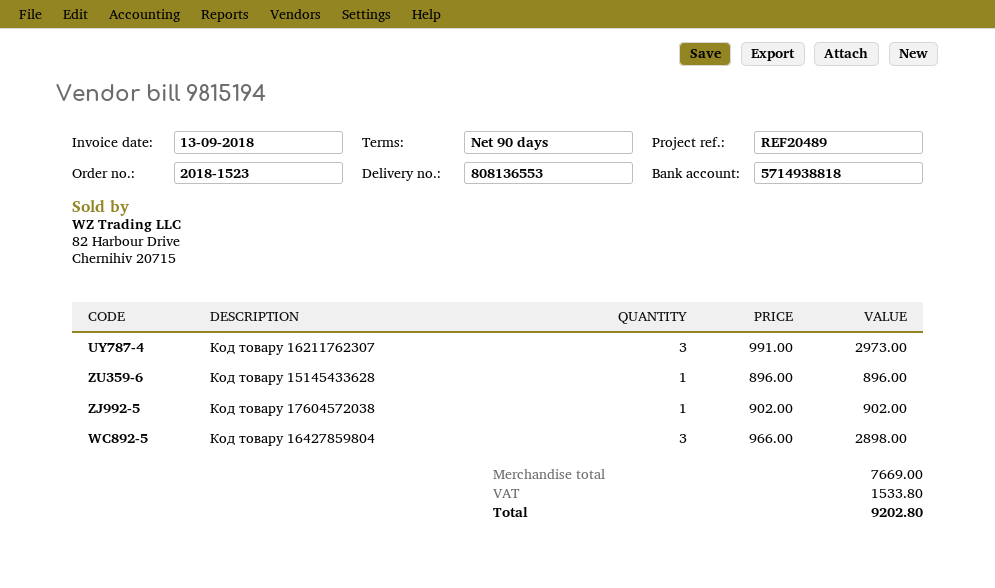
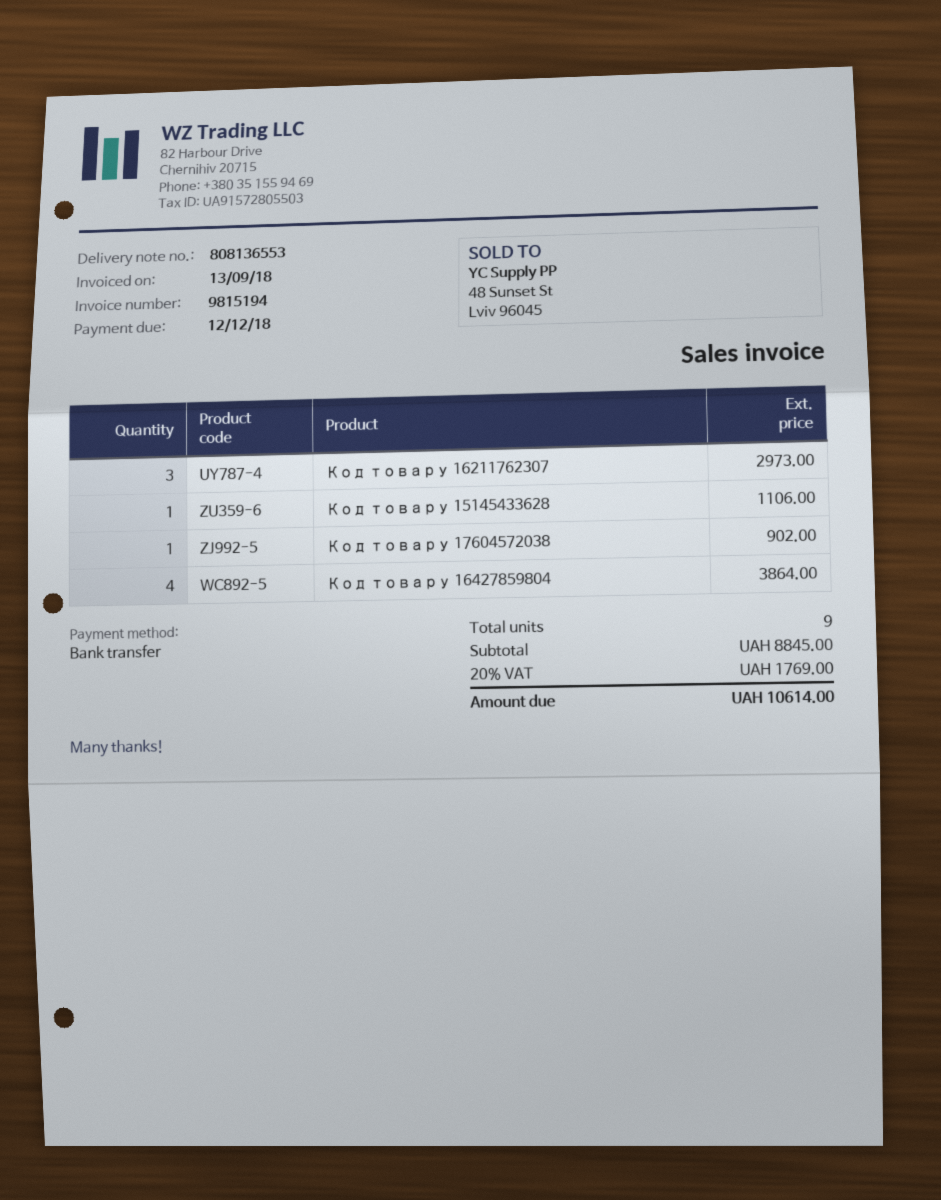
Код товару 15145433628: 1 for 896.00 -> 1 for 1106.00
Код товару 16427859804: 3 for 2898.00 -> 4 for 3864.00
subtotal: 7669.00 -> 8845.00
tax: 1533.80 -> 1769.00
total: 9202.80 -> 10614.00

